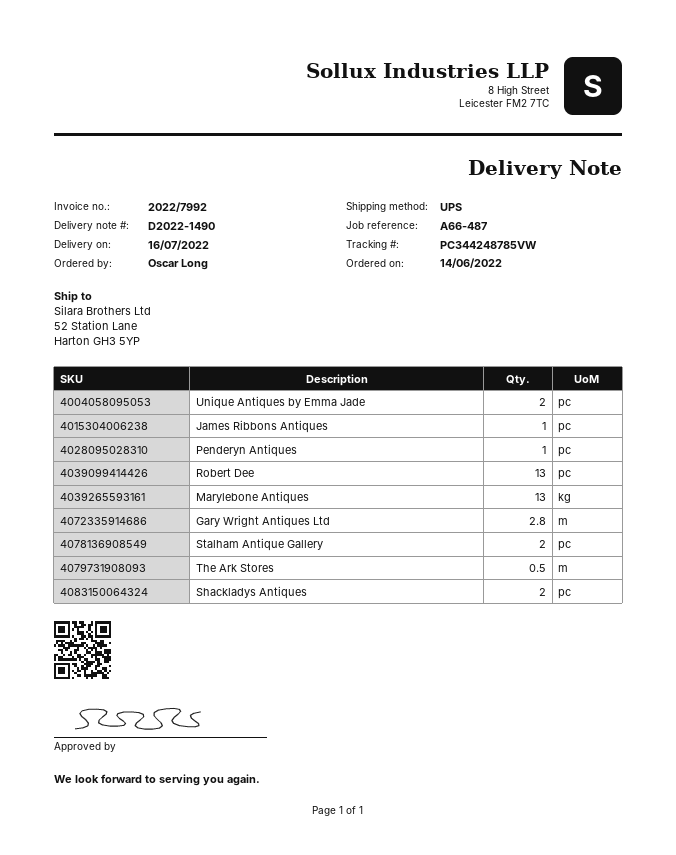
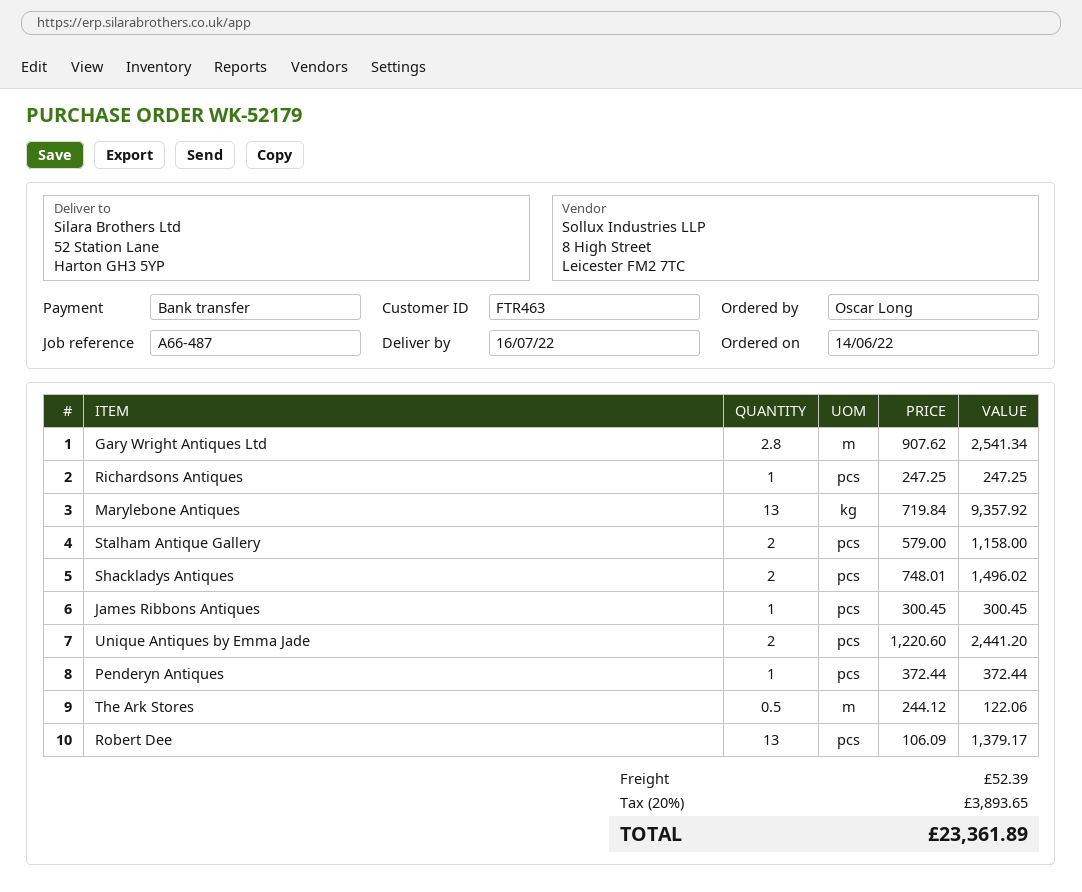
Richardsons Antiques: none -> 1

